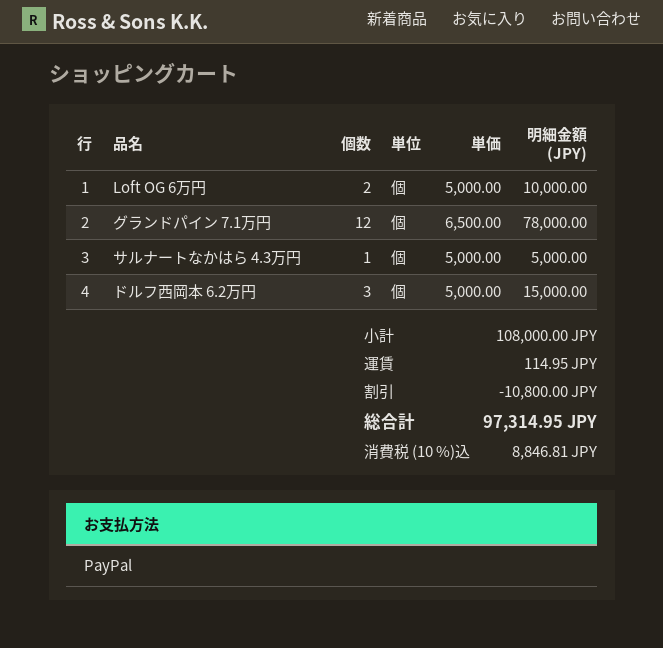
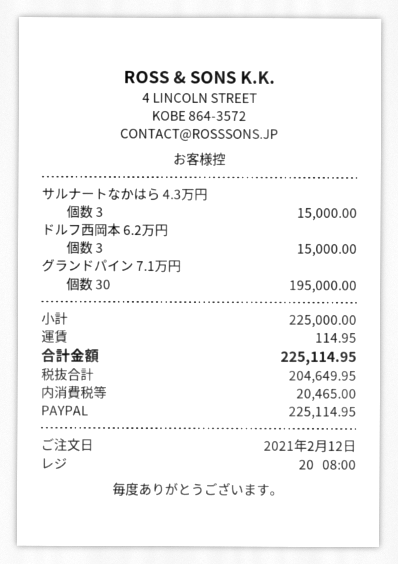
Loft OG 6万円: 2 for 10000.00 -> none
グランドパイン 7.1万円: 12 for 78000.00 -> 30 for 195000.00
サルナートなかはら 4.3万円: 1 for 5000.00 -> 3 for 15000.00
subtotal: 108000.00 -> 225000.00
discount: 10800.00 -> none
tax: 8846.81 -> 20465.00
total: 97314.95 -> 225114.95

